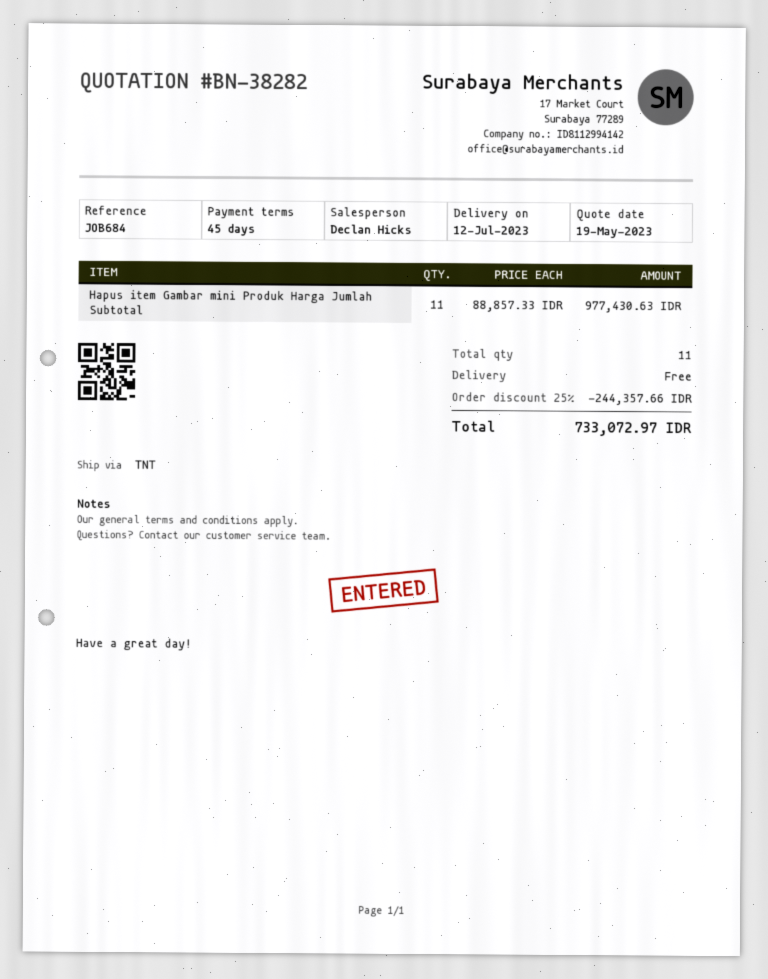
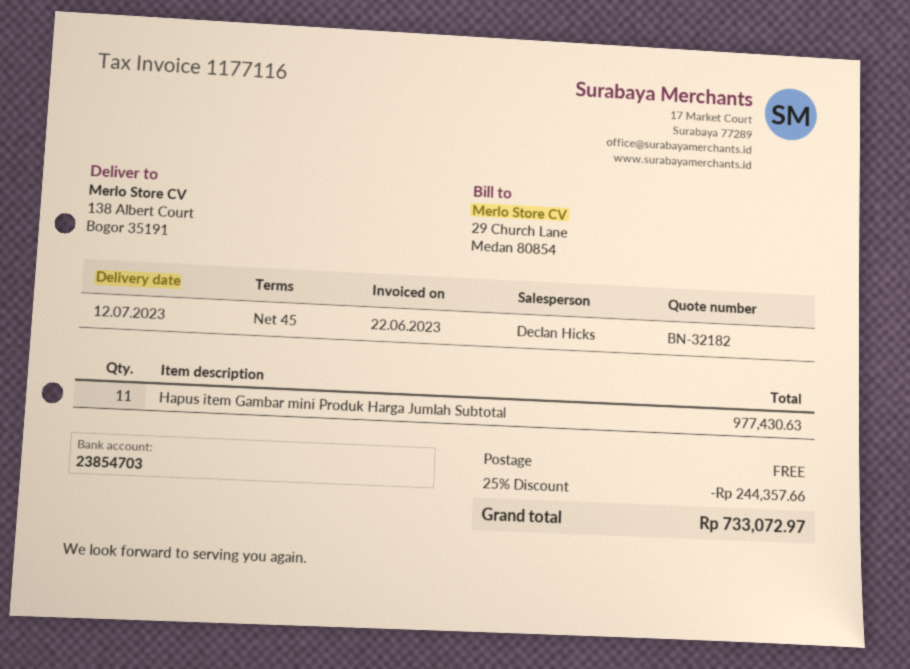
quote number: BN-38282 -> BN-32182

